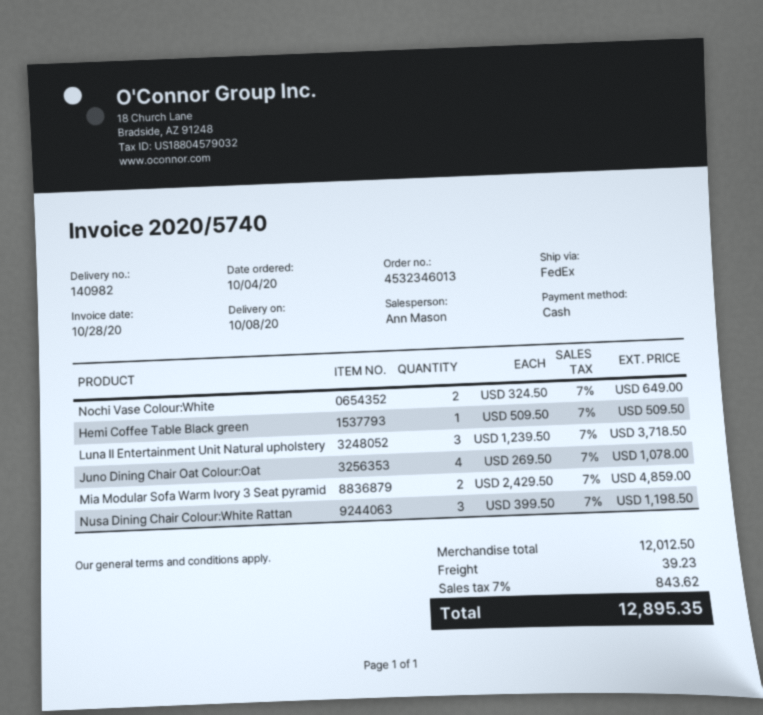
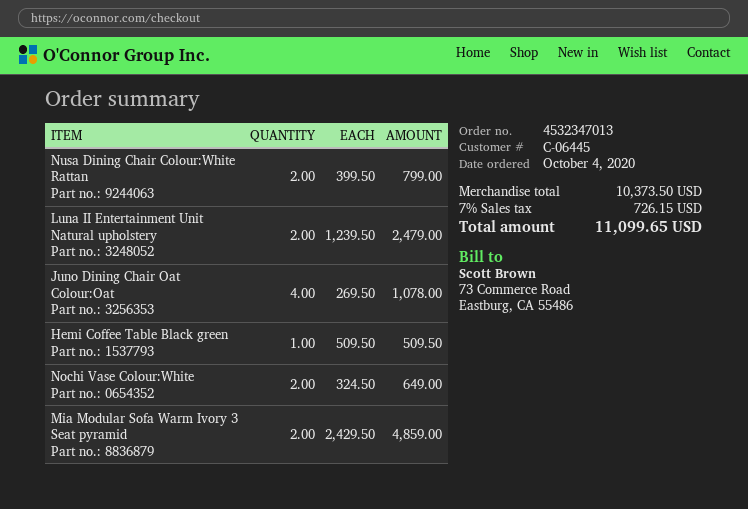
order number: 4532346013 -> 4532347013
Luna II Entertainment Unit Natural upholstery: 3 x 1239.50 = 3718.50 -> 2 x 1239.50 = 2479.00
Nusa Dining Chair Colour:White Rattan: 3 x 399.50 = 1198.50 -> 2 x 399.50 = 799.00
subtotal: 12012.50 -> 10373.50
shipping: 39.23 -> none
tax: 7% = 843.62 -> 7% = 726.15
total: 12895.35 -> 11099.65

